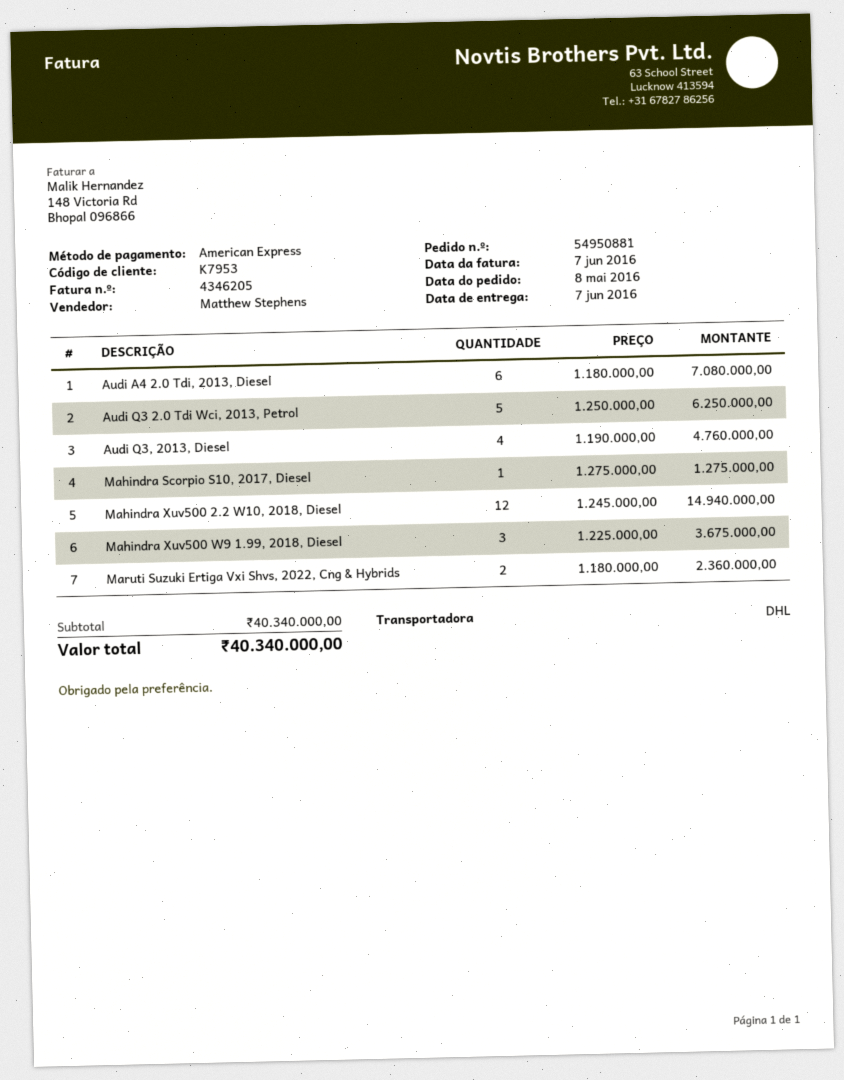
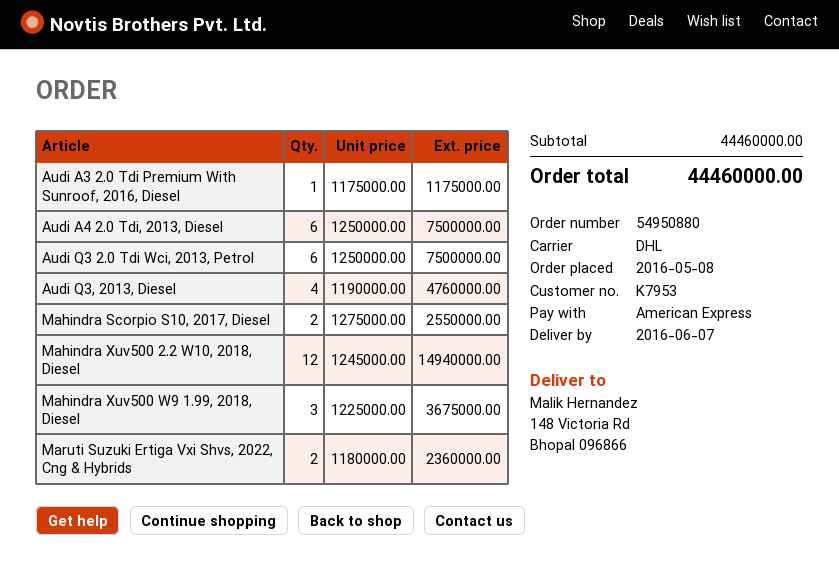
order number: 54950881 -> 54950880
Audi A4 2.0 Tdi, 2013, Diesel: 6 x 1180000.00 = 7080000.00 -> 6 x 1250000.00 = 7500000.00
Audi Q3 2.0 Tdi Wci, 2013, Petrol: 5 x 1250000.00 = 6250000.00 -> 6 x 1250000.00 = 7500000.00
Mahindra Scorpio S10, 2017, Diesel: 1 x 1275000.00 = 1275000.00 -> 2 x 1275000.00 = 2550000.00
Audi A3 2.0 Tdi Premium With Sunroof, 2016, Diesel: none -> 1 x 1175000.00 = 1175000.00
subtotal: 40340000.00 -> 44460000.00
total: 40340000.00 -> 44460000.00

